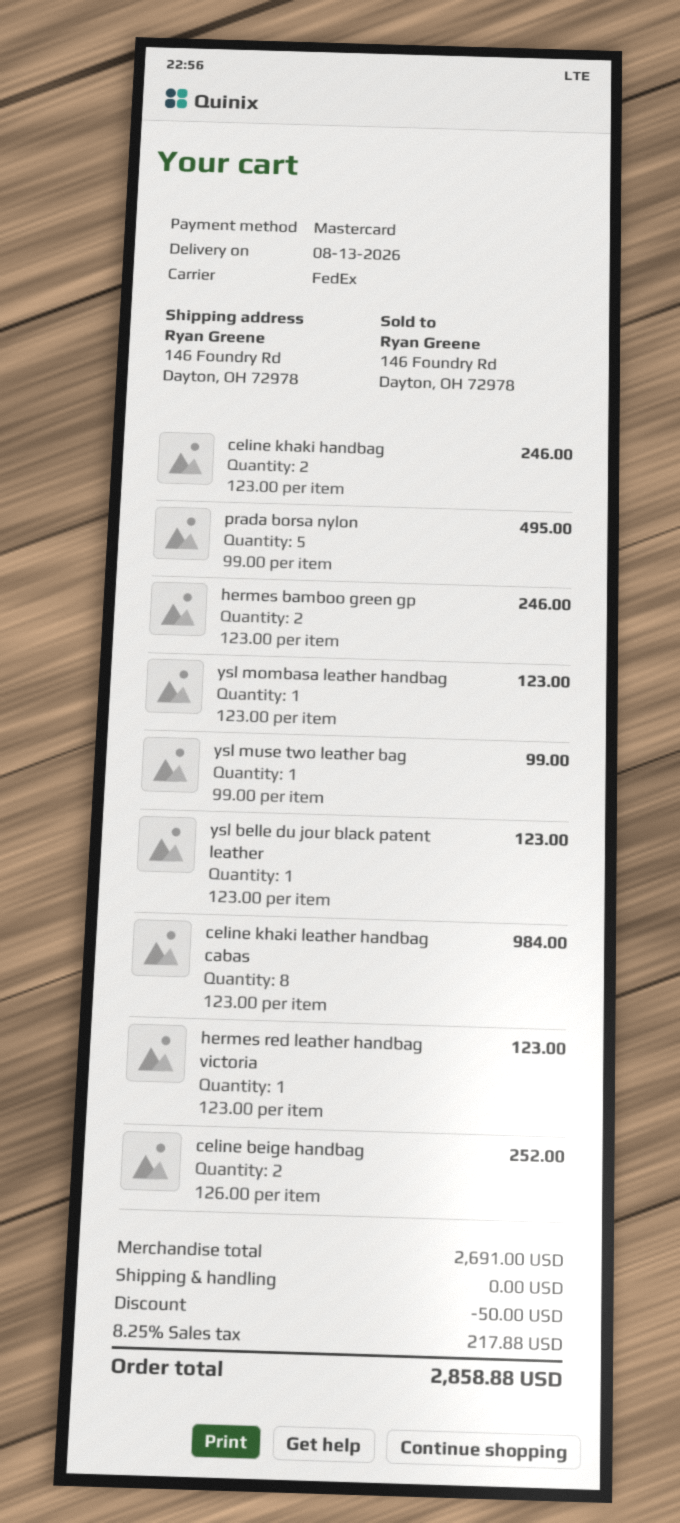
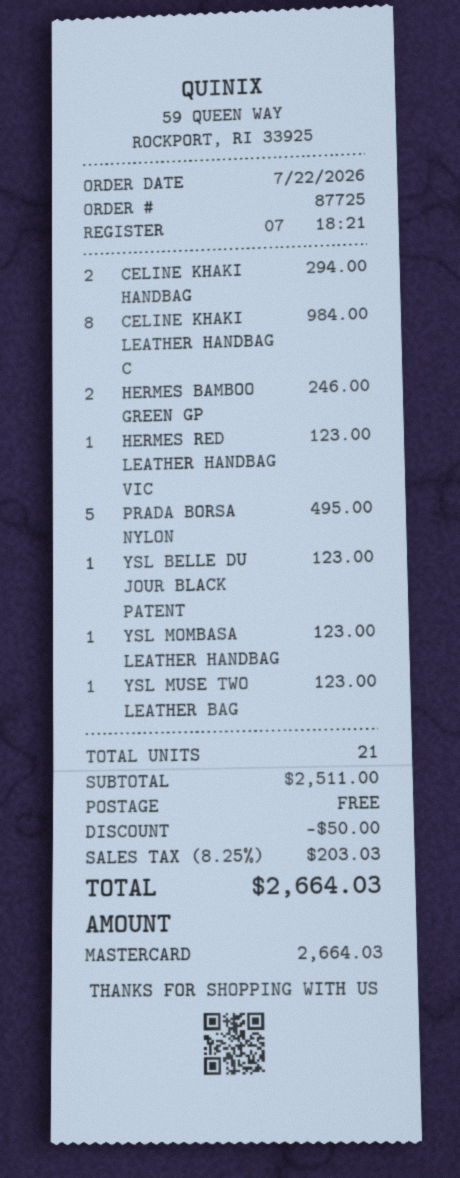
celine khaki handbag: 2 for 246.00 -> 2 for 294.00
ysl muse two leather bag: 1 for 99.00 -> 1 for 123.00
celine beige handbag: 2 for 252.00 -> none
subtotal: 2691.00 -> 2511.00
tax: 8.25% = 217.88 -> 8.25% = 203.03
total: 2858.88 -> 2664.03

